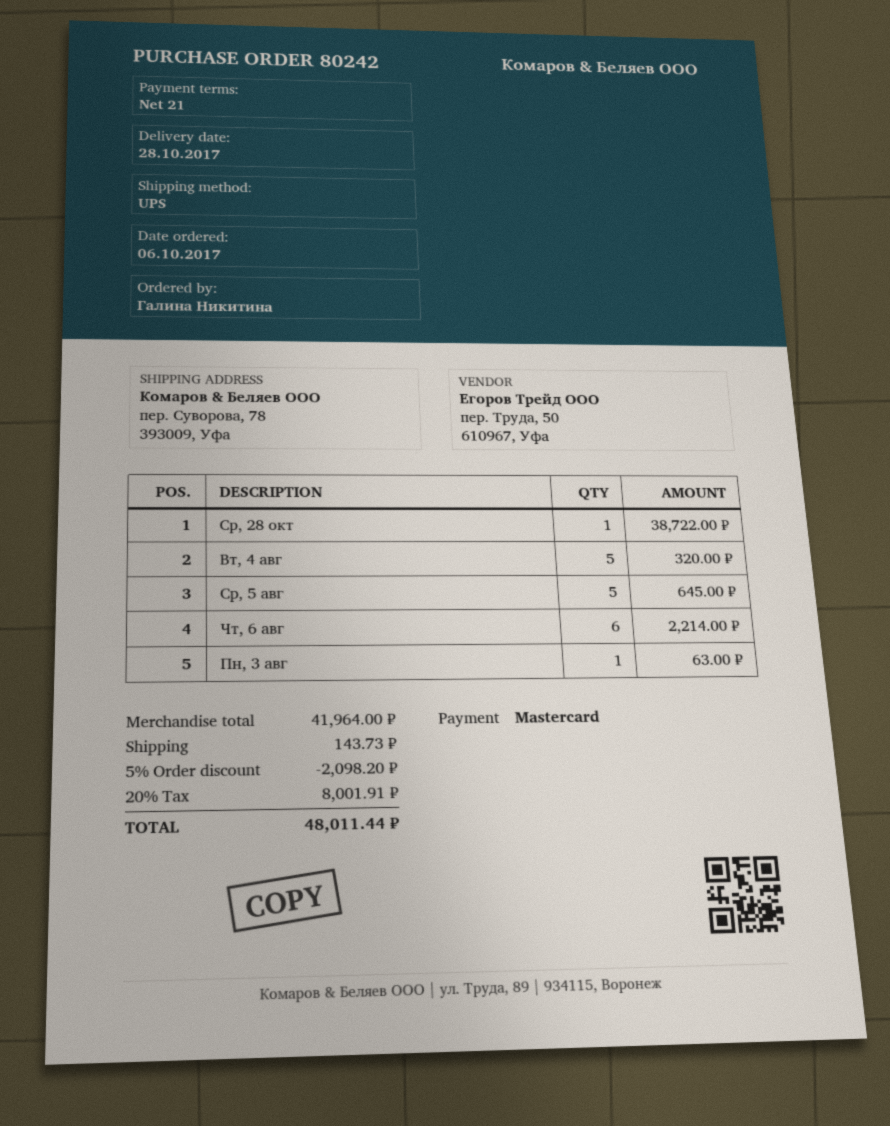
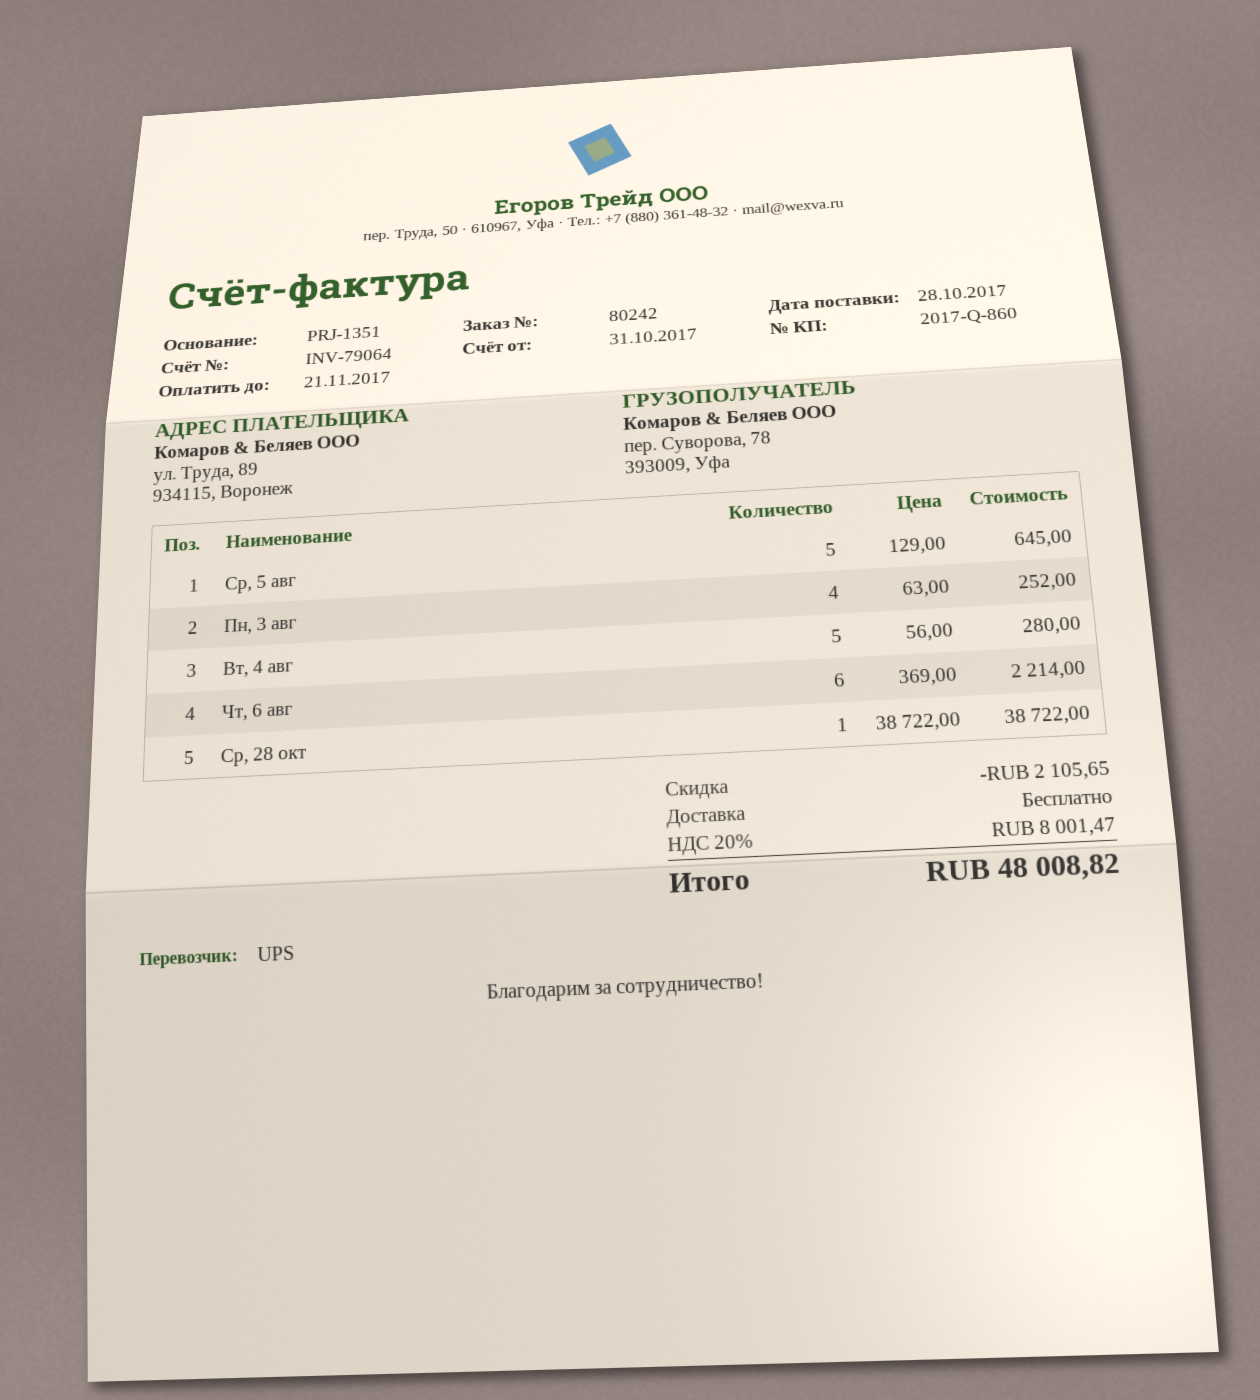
Вт, 4 авг: 5 for 320.00 -> 5 for 280.00
Пн, 3 авг: 1 for 63.00 -> 4 for 252.00
discount: 2098.20 -> 2105.65
shipping: 143.73 -> 0.00
tax: 20% = 8001.91 -> 20% = 8001.47
total: 48011.44 -> 48008.82

